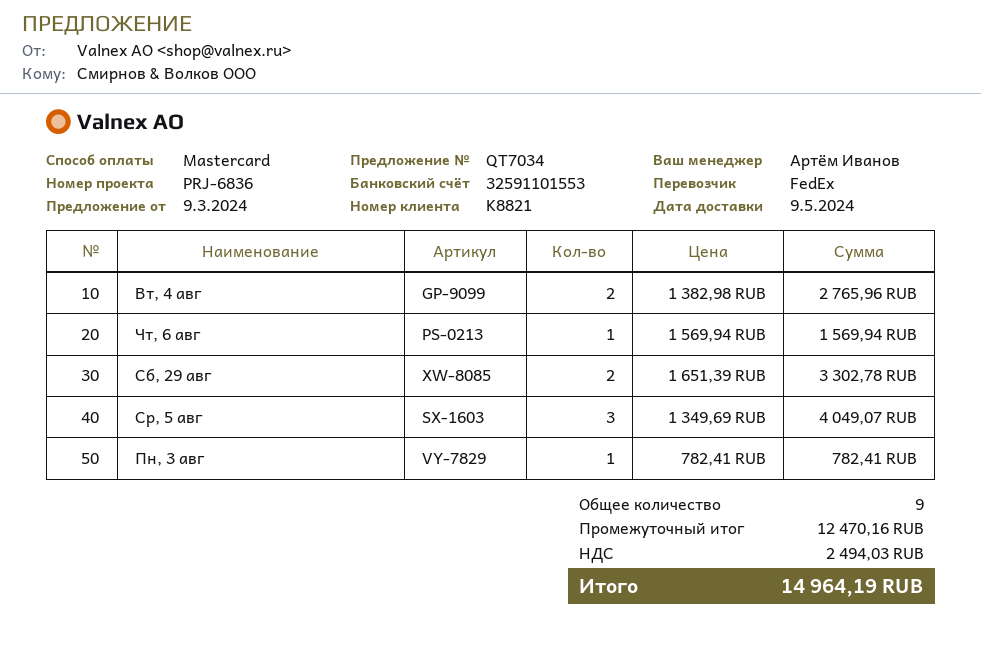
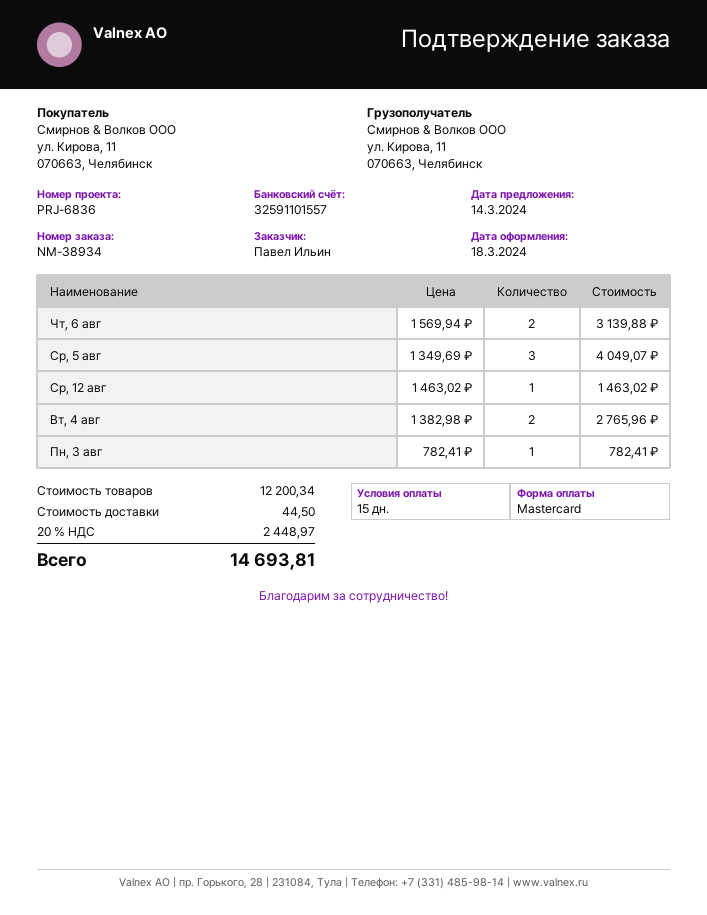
quote date: 2024-03-09 -> 2024-03-14
bank account: 32591101553 -> 32591101557
Чт, 6 авг: 1 x 1569.94 = 1569.94 -> 2 x 1569.94 = 3139.88
Сб, 29 авг: 2 x 1651.39 = 3302.78 -> none
Ср, 12 авг: none -> 1 x 1463.02 = 1463.02
subtotal: 12470.16 -> 12200.34
shipping: none -> 44.50
tax: 2494.03 -> 2448.97
total: 14964.19 -> 14693.81

